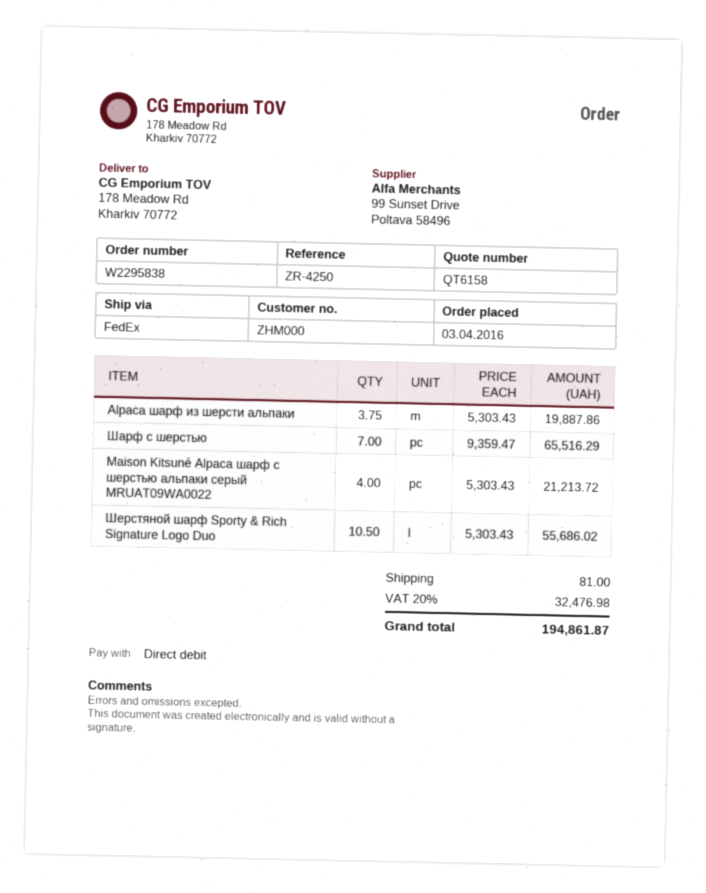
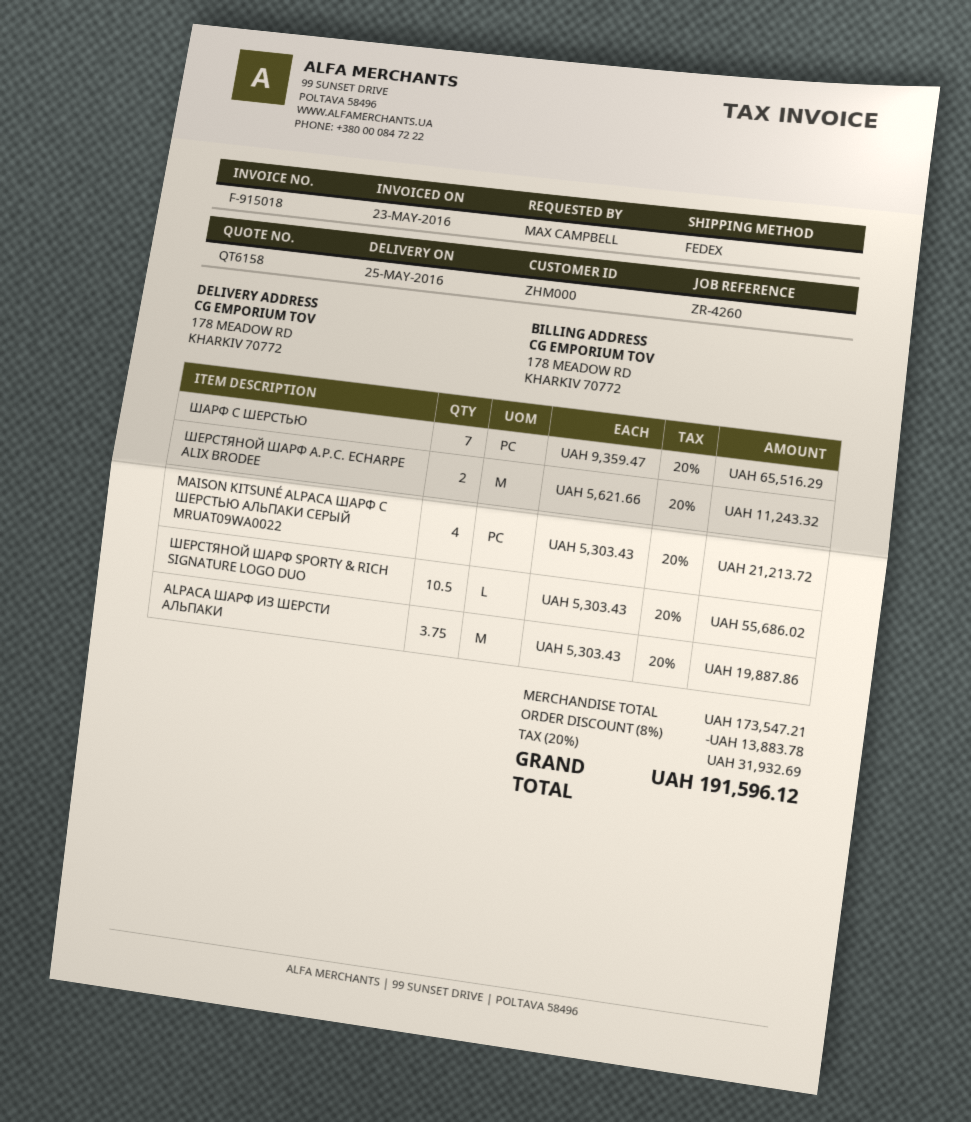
reference: ZR-4250 -> ZR-4260
ШЕРСТЯНОЙ ШАРФ A.P.C. ECHARPE ALIX BRODEE: none -> 2 x 5621.66 = 11243.32
discount: none -> 8% = 13883.78
shipping: 81.00 -> none
tax: 20% = 32476.98 -> 20% = 31932.69
total: 194861.87 -> 191596.12

